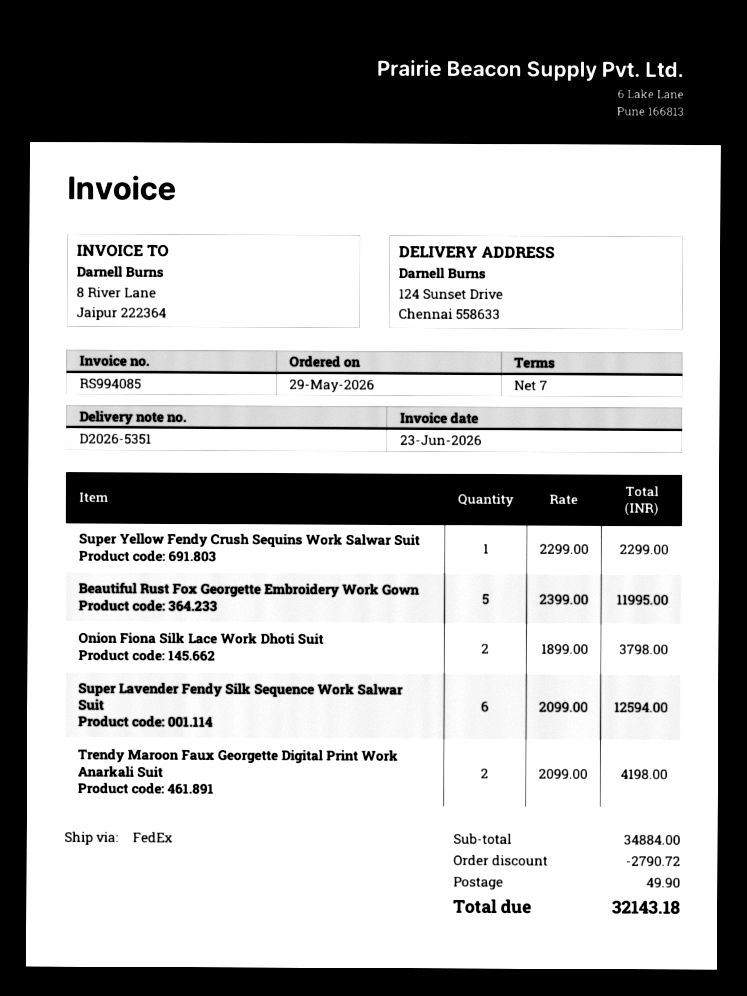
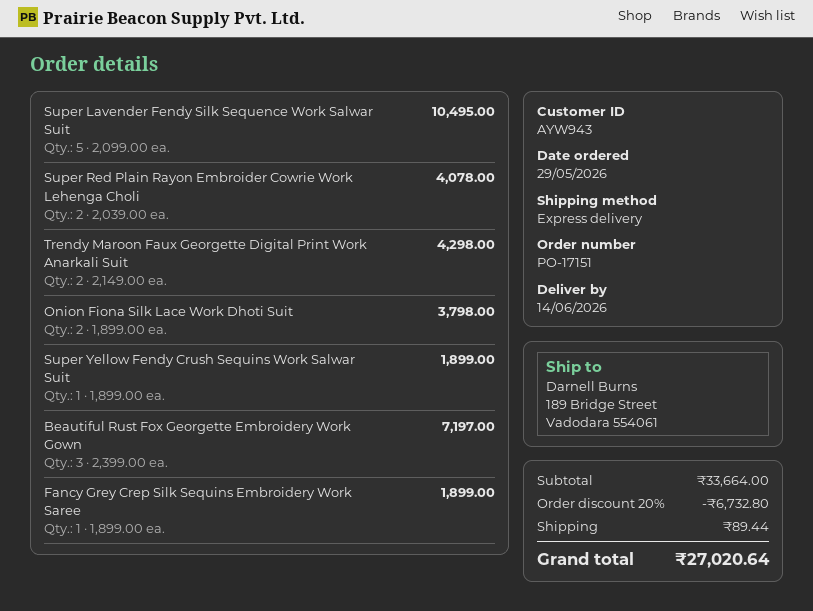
shipping method: FedEx -> express
ship to: 124 Sunset Drive, Chennai 558633 -> 189 Bridge Street, Vadodara 554061
Super Yellow Fendy Crush Sequins Work Salwar Suit: 1 x 2299.00 = 2299.00 -> 1 x 1899.00 = 1899.00
Beautiful Rust Fox Georgette Embroidery Work Gown: 5 x 2399.00 = 11995.00 -> 3 x 2399.00 = 7197.00
Super Lavender Fendy Silk Sequence Work Salwar Suit: 6 x 2099.00 = 12594.00 -> 5 x 2099.00 = 10495.00
Trendy Maroon Faux Georgette Digital Print Work Anarkali Suit: 2 x 2099.00 = 4198.00 -> 2 x 2149.00 = 4298.00
Super Red Plain Rayon Embroider Cowrie Work Lehenga Choli: none -> 2 x 2039.00 = 4078.00
Fancy Grey Crep Silk Sequins Embroidery Work Saree: none -> 1 x 1899.00 = 1899.00
subtotal: 34884.00 -> 33664.00
discount: 2790.72 -> 6732.80
shipping: 49.90 -> 89.44
total: 32143.18 -> 27020.64

